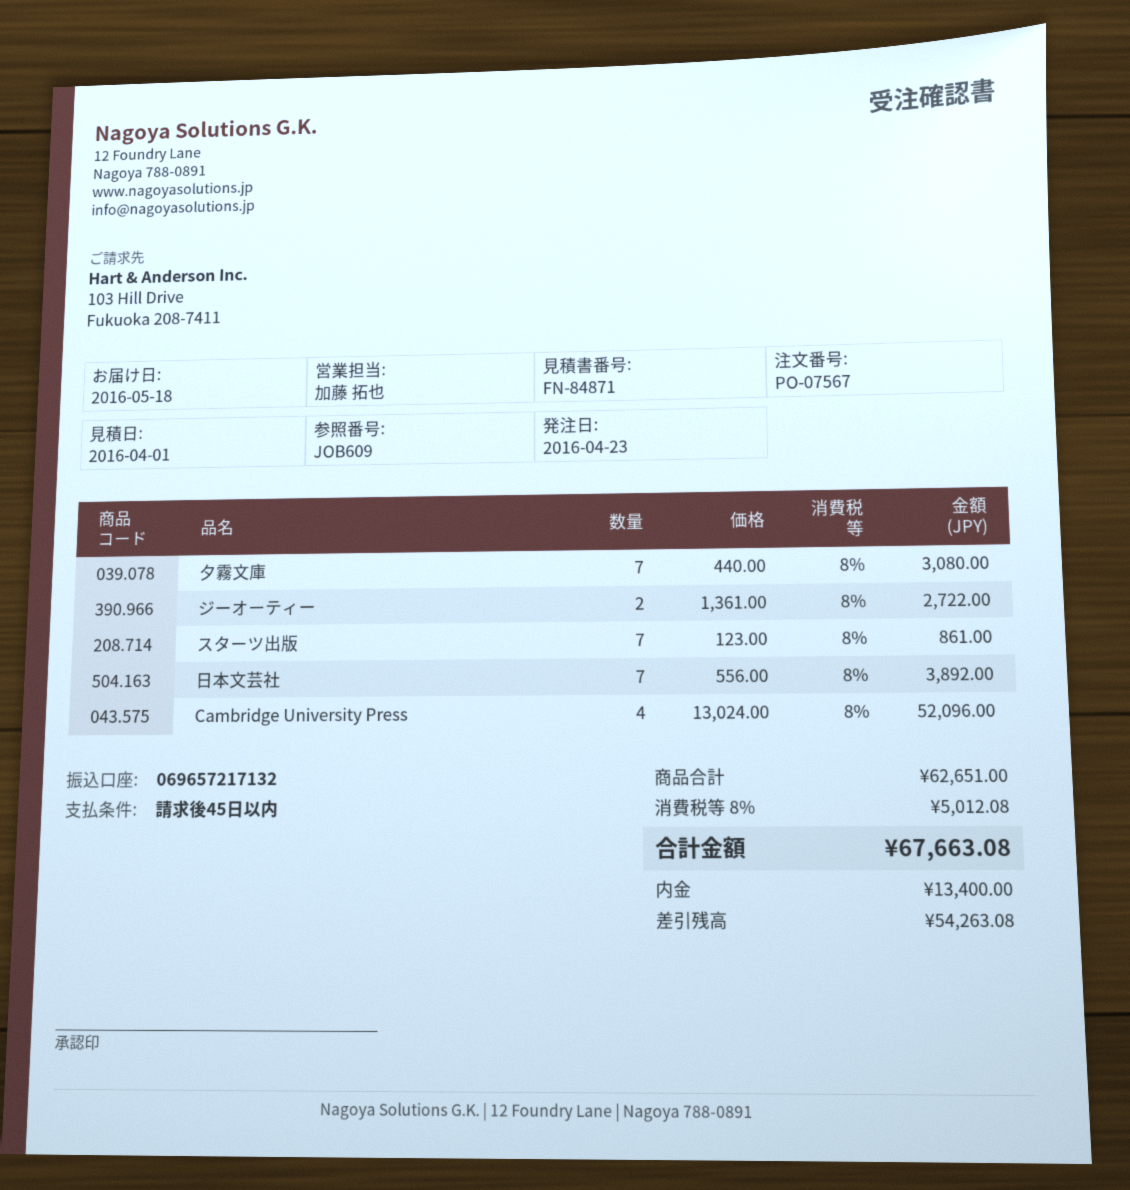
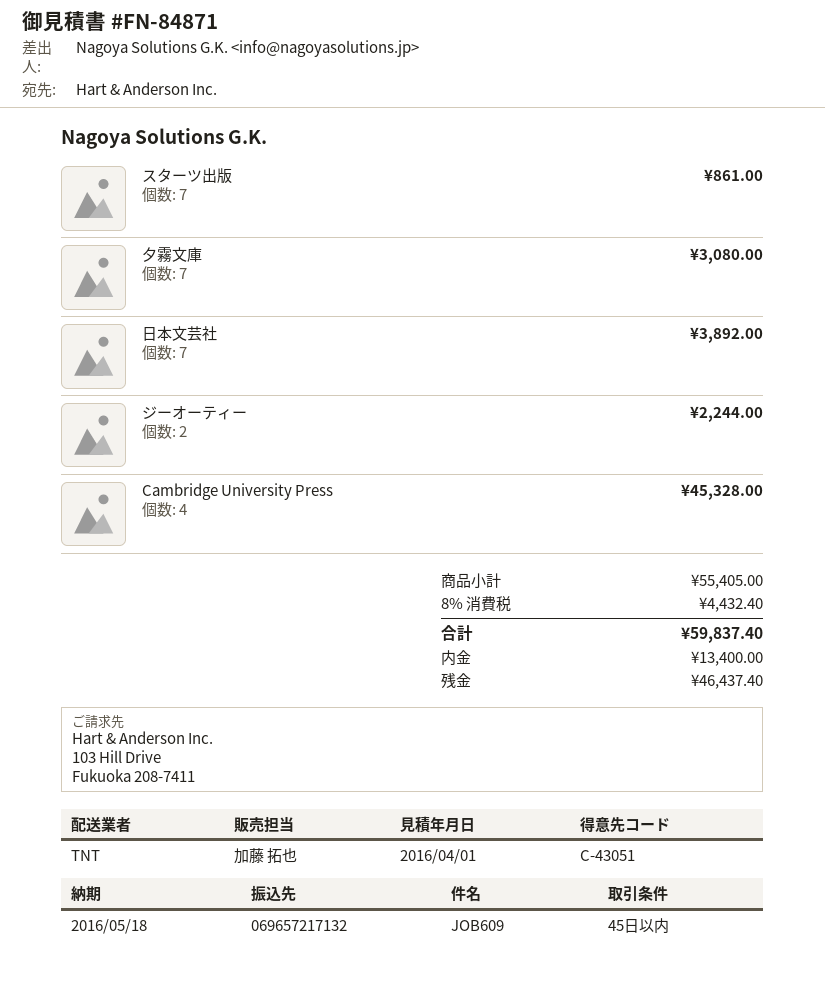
ジーオーティー: 2 for 2722.00 -> 2 for 2244.00
Cambridge University Press: 4 for 52096.00 -> 4 for 45328.00
subtotal: 62651.00 -> 55405.00
tax: 8% = 5012.08 -> 8% = 4432.40
total: 67663.08 -> 59837.40
balance: 54263.08 -> 46437.40

